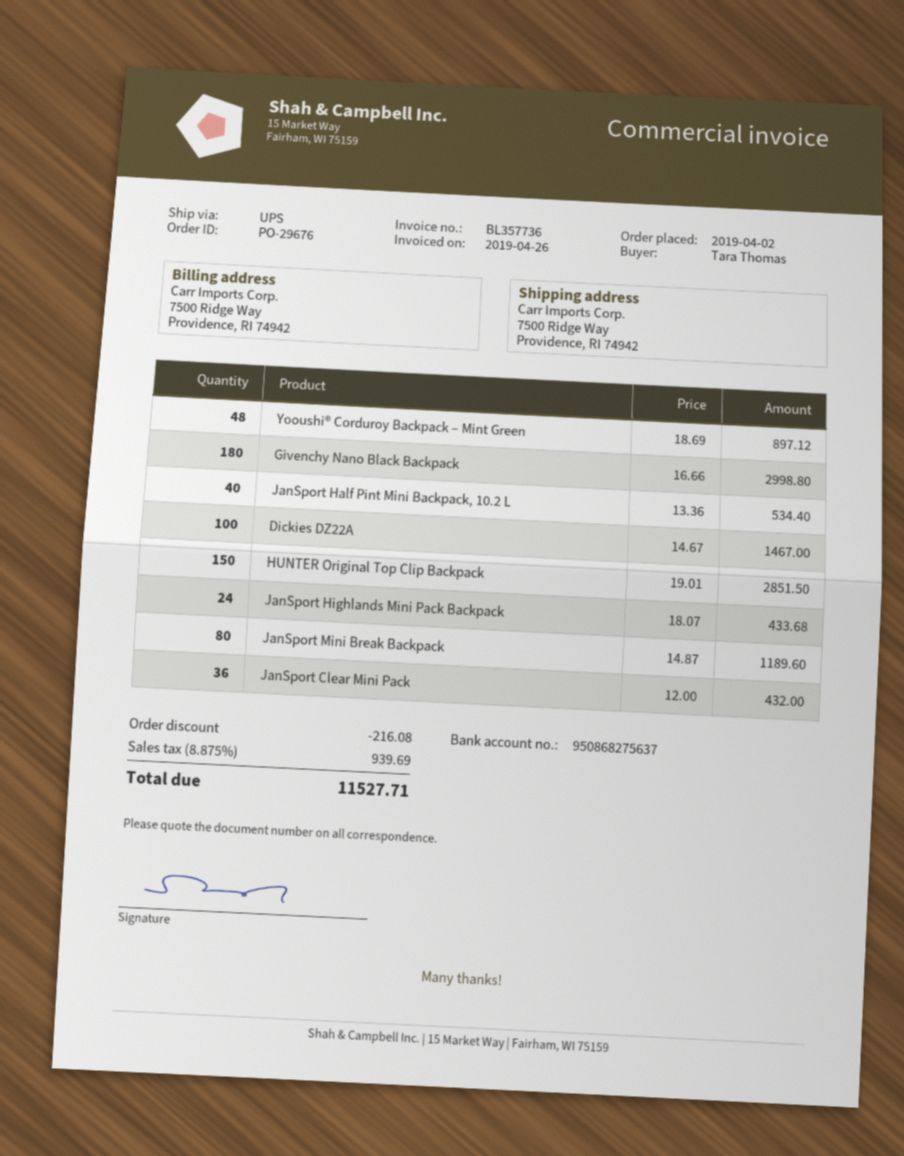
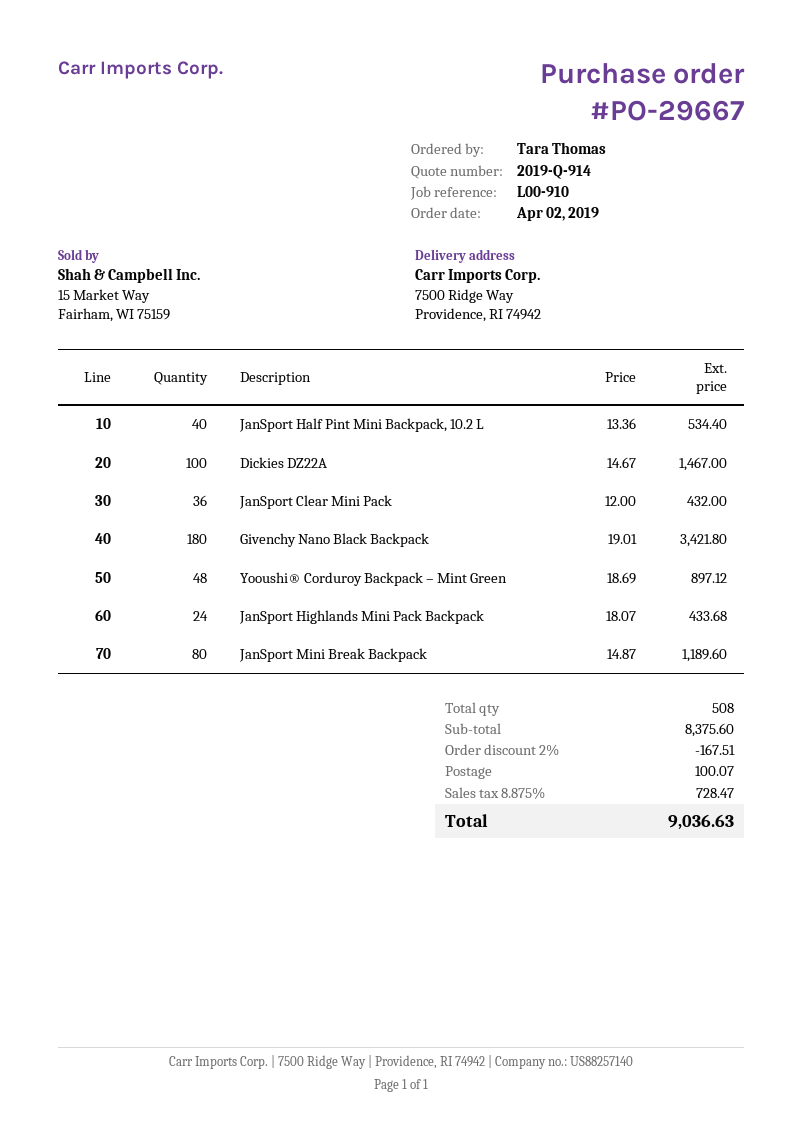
order number: PO-29676 -> PO-29667
Givenchy Nano Black Backpack: 180 x 16.66 = 2998.80 -> 180 x 19.01 = 3421.80
HUNTER Original Top Clip Backpack: 150 x 19.01 = 2851.50 -> none
discount: 216.08 -> 167.51
shipping: none -> 100.07
tax: 8.875% = 939.69 -> 8.875% = 728.47
total: 11527.71 -> 9036.63

